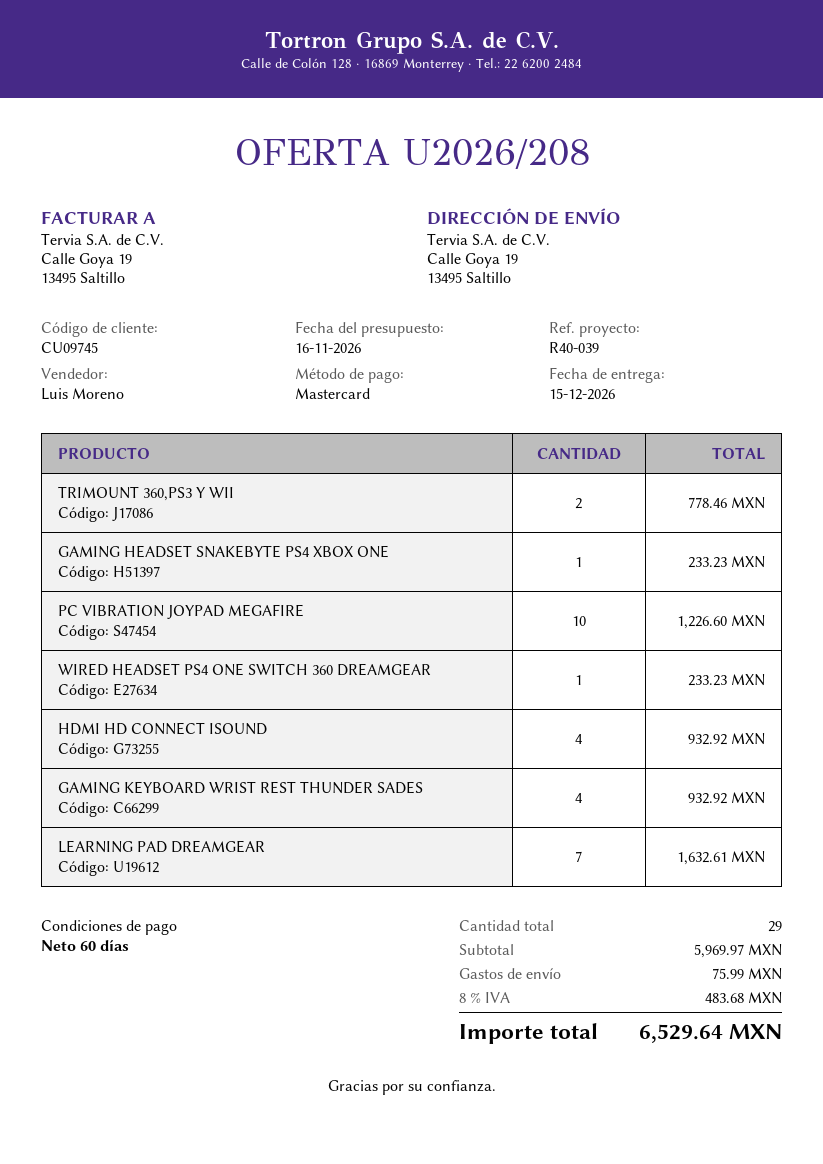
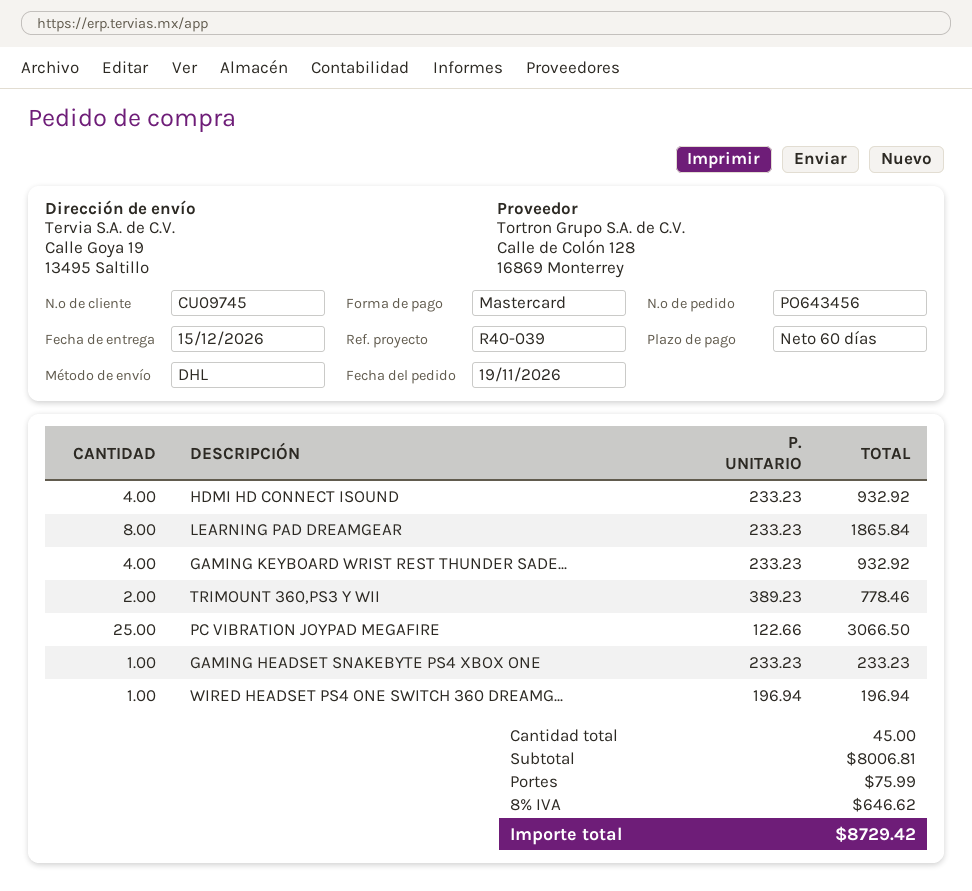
PC VIBRATION JOYPAD MEGAFIRE: 10 for 1226.60 -> 25 for 3066.50
WIRED HEADSET PS4 ONE SWITCH 360 DREAMGEAR: 1 for 233.23 -> 1 for 196.94
LEARNING PAD DREAMGEAR: 7 for 1632.61 -> 8 for 1865.84
total quantity: 29 -> 45
subtotal: 5969.97 -> 8006.81
tax: 8% = 483.68 -> 8% = 646.62
total: 6529.64 -> 8729.42

